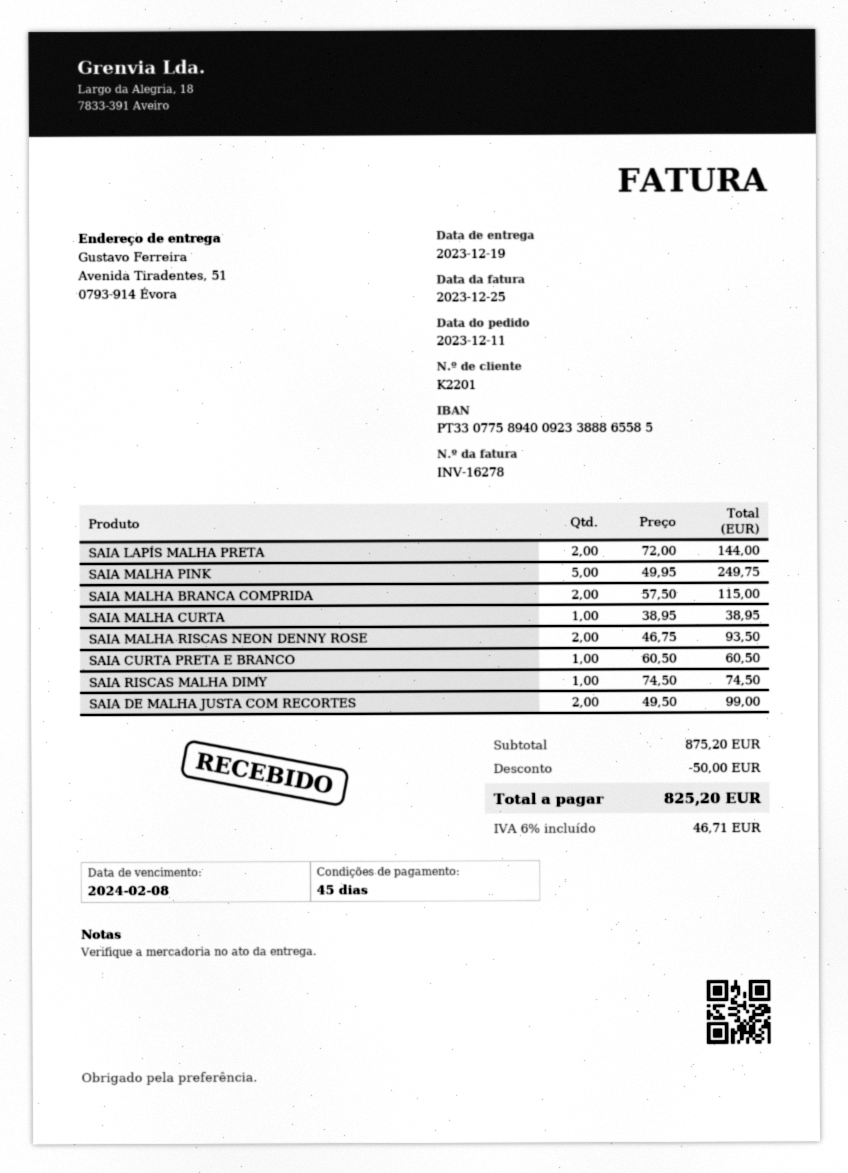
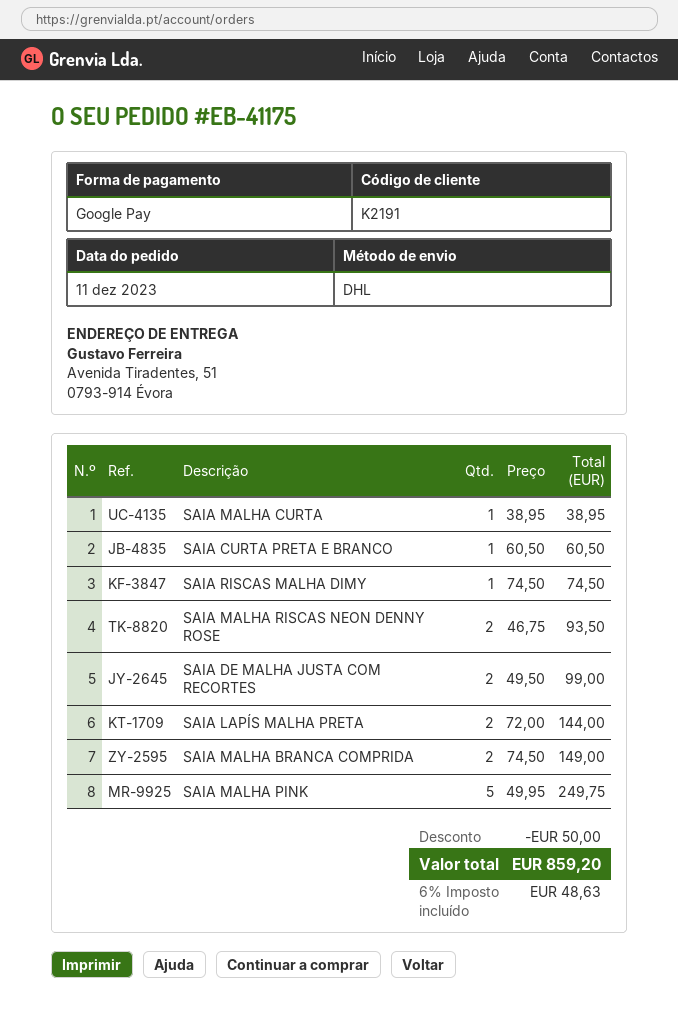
customer number: K2201 -> K2191
SAIA MALHA BRANCA COMPRIDA: 2 x 57.50 = 115.00 -> 2 x 74.50 = 149.00
tax: 6% = 46.71 -> 6% = 48.63
total: 825.20 -> 859.20

